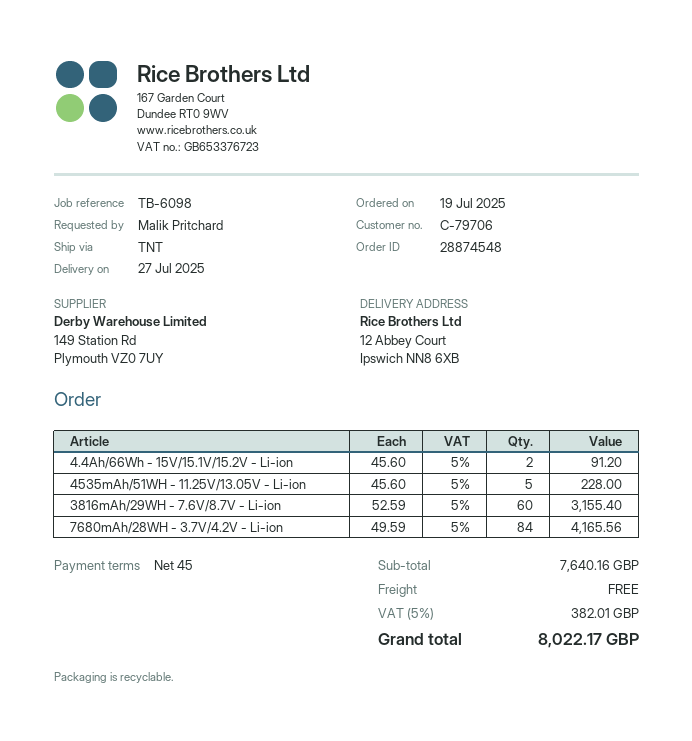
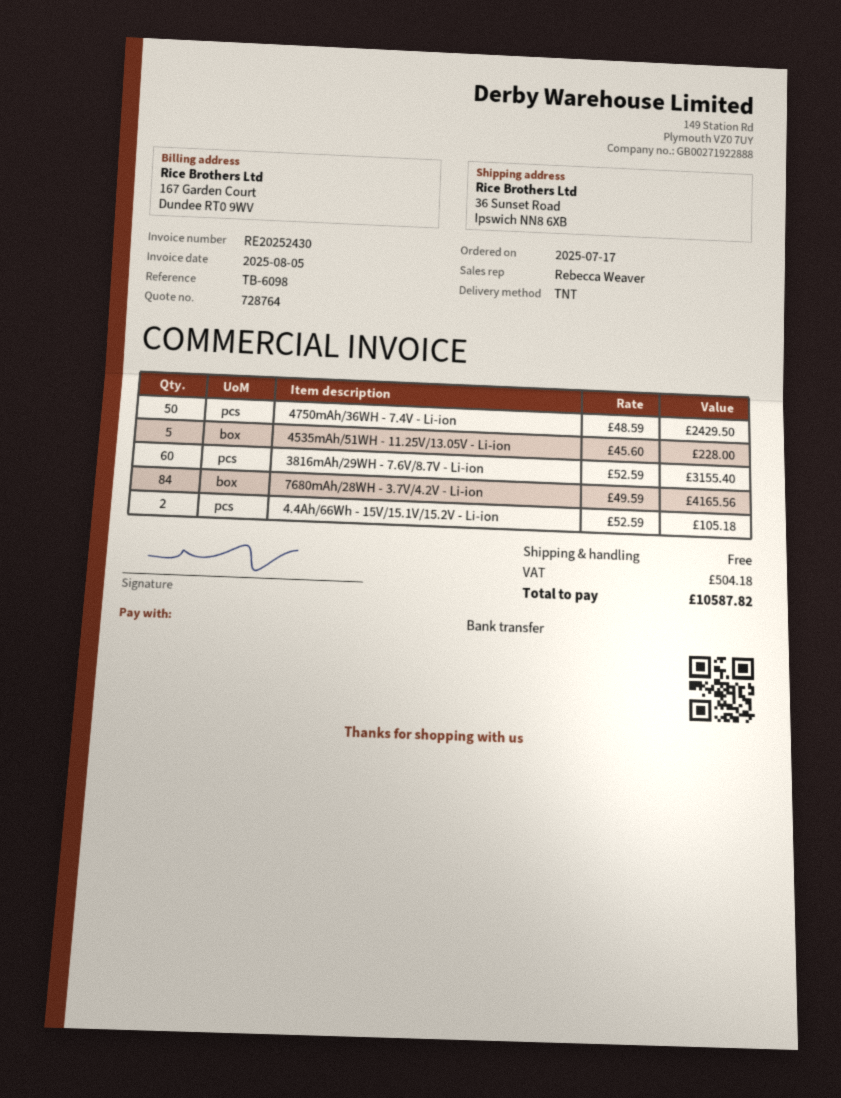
order date: 2025-07-19 -> 2025-07-17
ship to: 12 Abbey Court, Ipswich NN8 6XB -> 36 Sunset Road, Ipswich NN8 6XB
4.4Ah/66Wh - 15V/15.1V/15.2V - Li-ion: 2 x 45.60 = 91.20 -> 2 x 52.59 = 105.18
4750mAh/36WH - 7.4V - Li-ion: none -> 50 x 48.59 = 2429.50
tax: 382.01 -> 504.18
total: 8022.17 -> 10587.82

